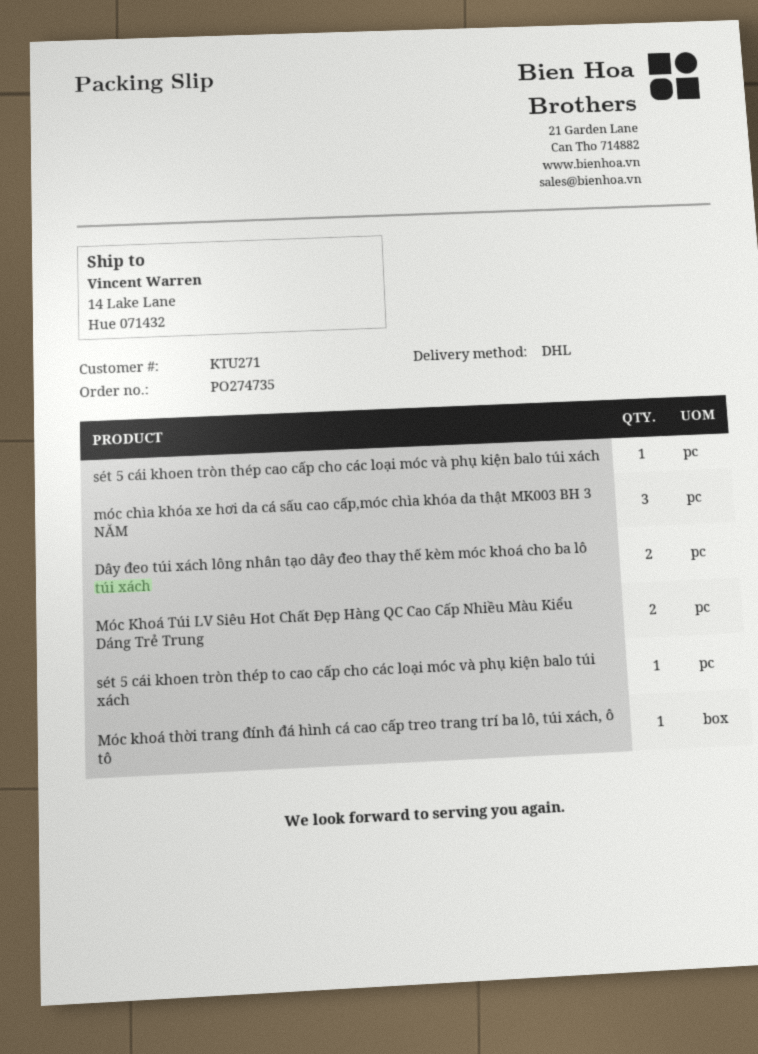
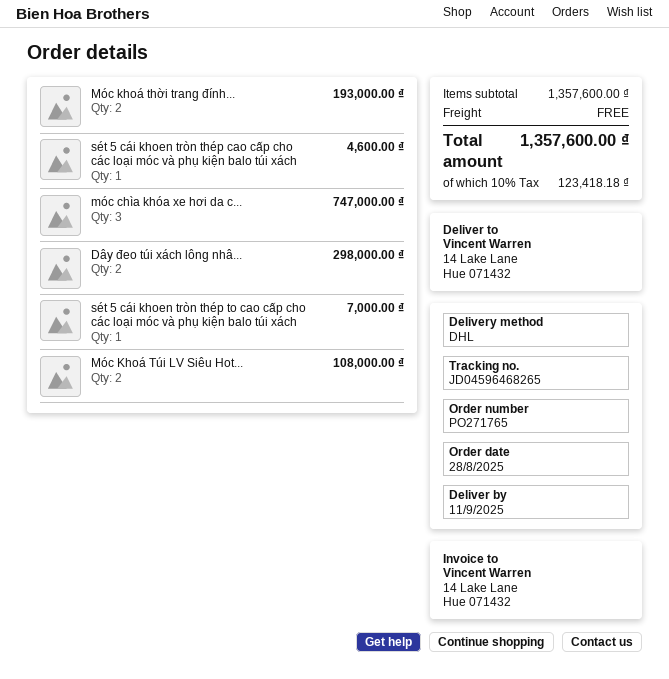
order number: PO274735 -> PO271765
Móc khoá thời trang đính đá hình cá cao cấp treo trang trí ba lô, túi xách, ô tô: 1 -> 2

